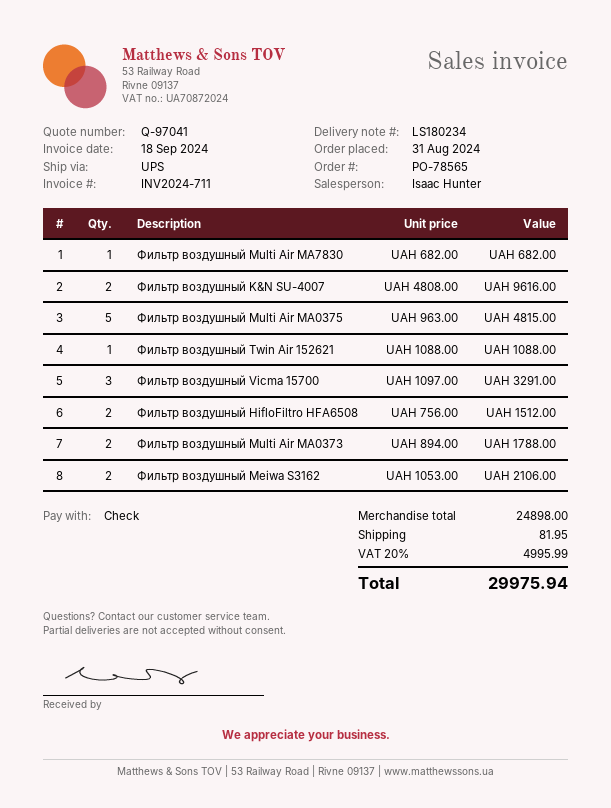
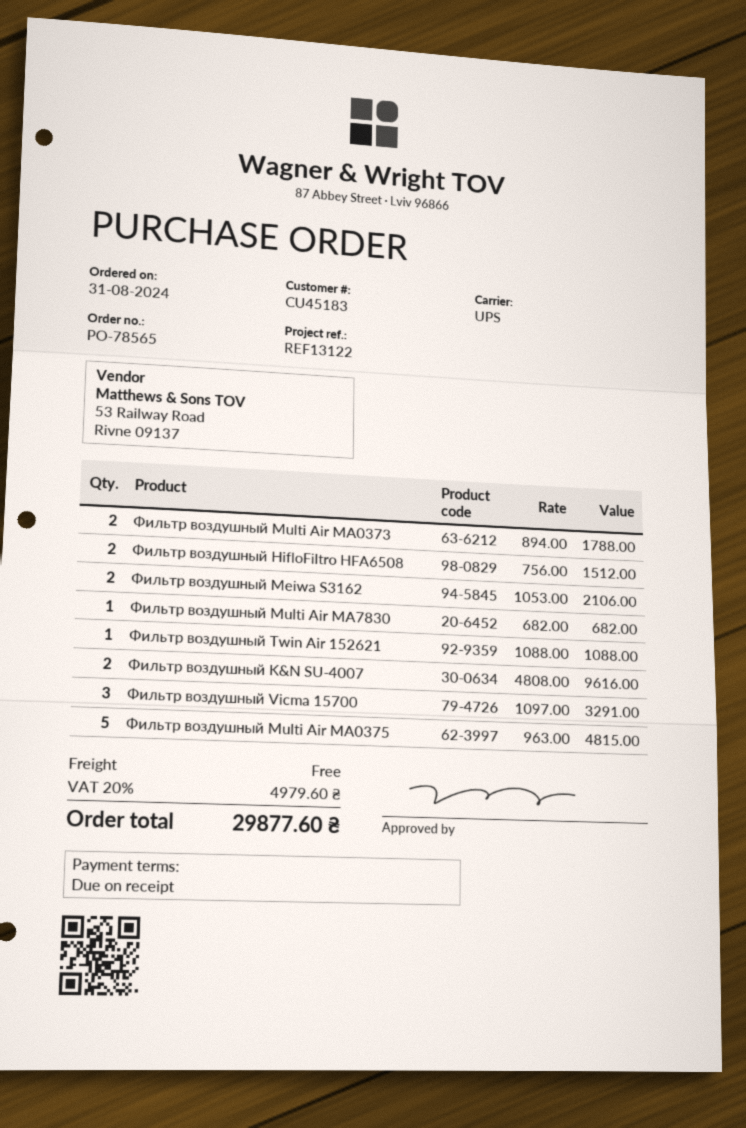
shipping: 81.95 -> 0.00
tax: 20% = 4995.99 -> 20% = 4979.60
total: 29975.94 -> 29877.60

